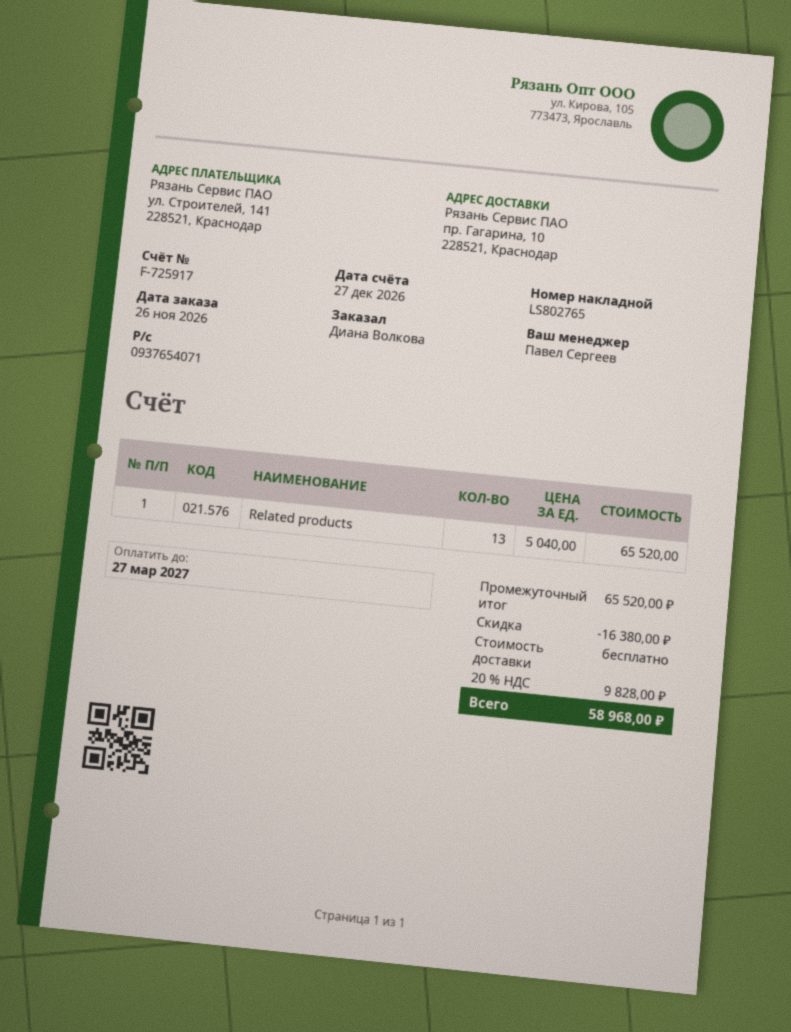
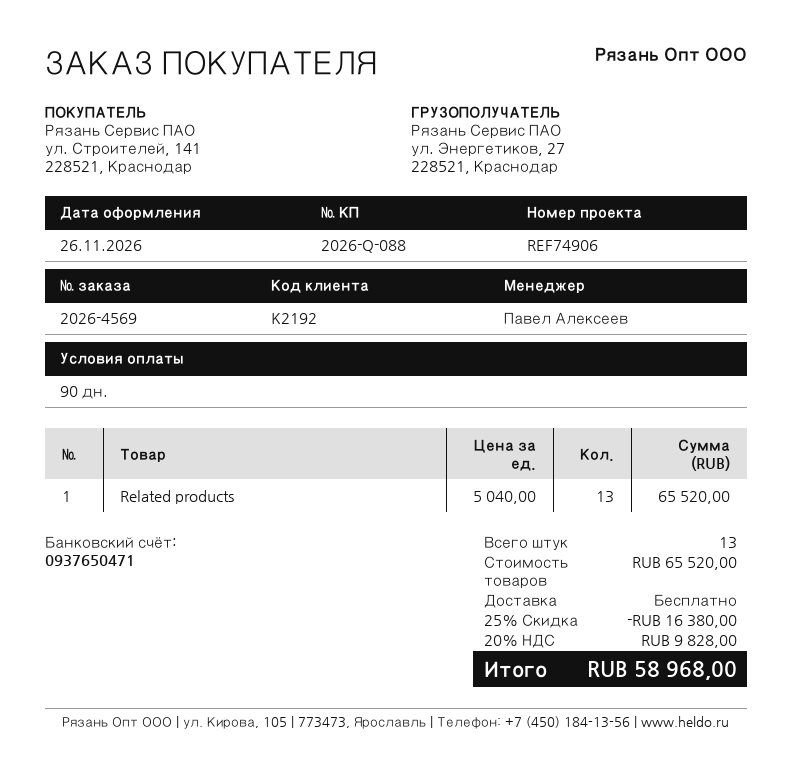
sales rep: Павел Сергеев -> Павел Алексеев
bank account: 0937654071 -> 0937650471
ship to: пр. Гагарина, 10, 228521, Краснодар -> ул. Энергетиков, 27, 228521, Краснодар

